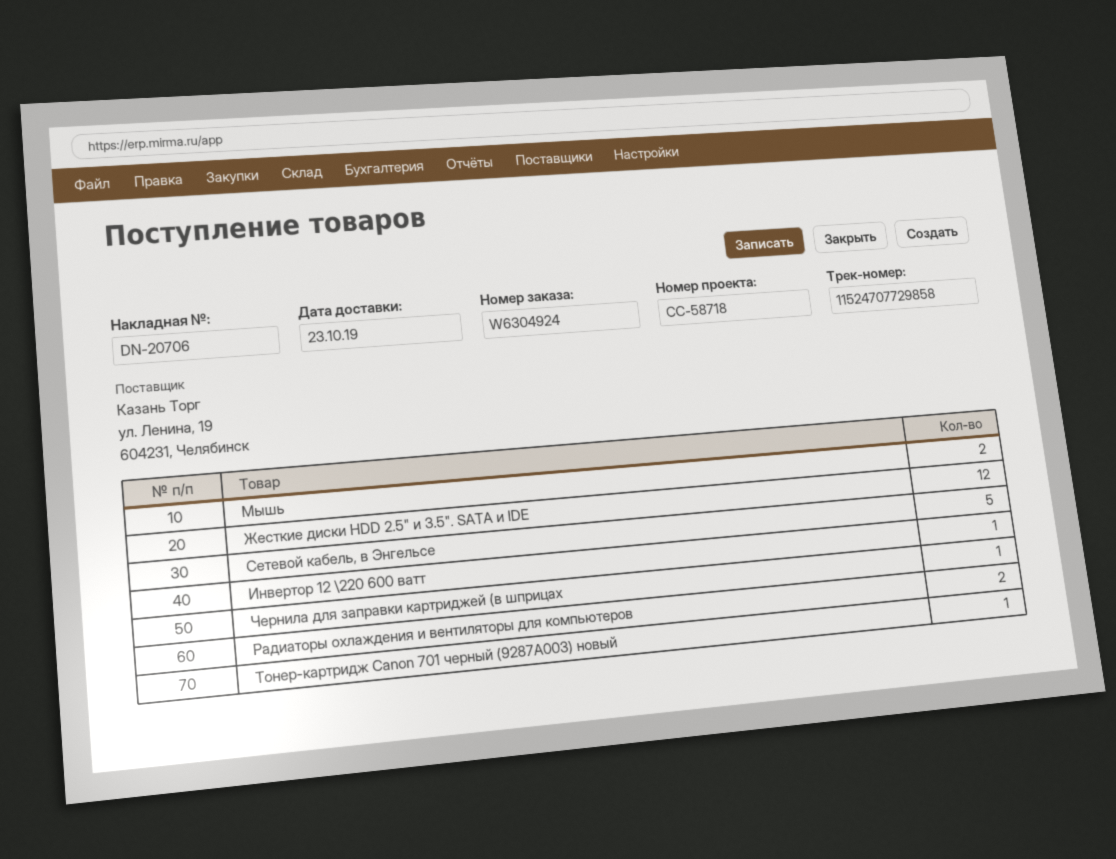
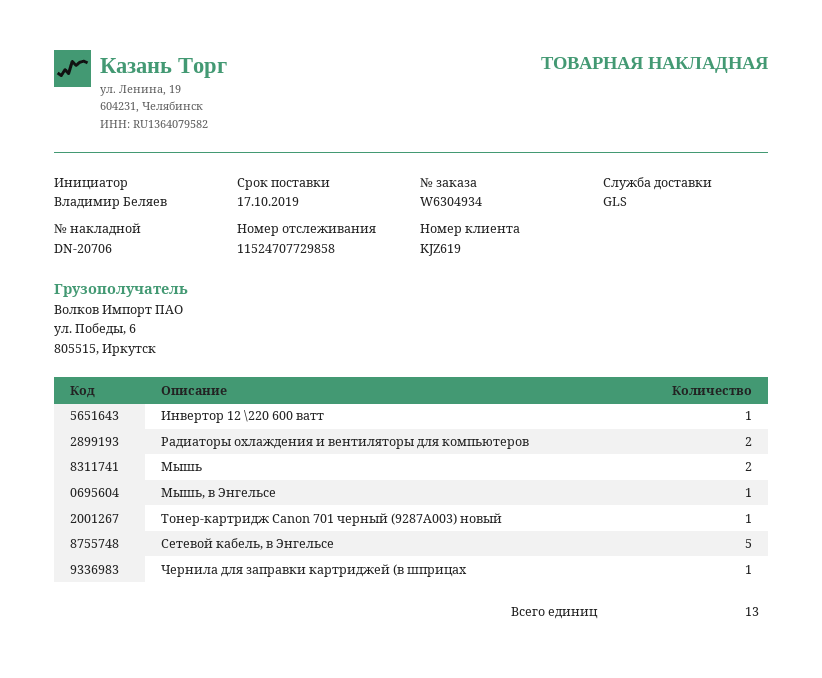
order number: W6304924 -> W6304934
delivery date: 2019-10-23 -> 2019-10-17
Жесткие диски HDD 2.5" и 3.5". SATA и IDE: 12 -> none
Мышь, в Энгельсе: none -> 1

